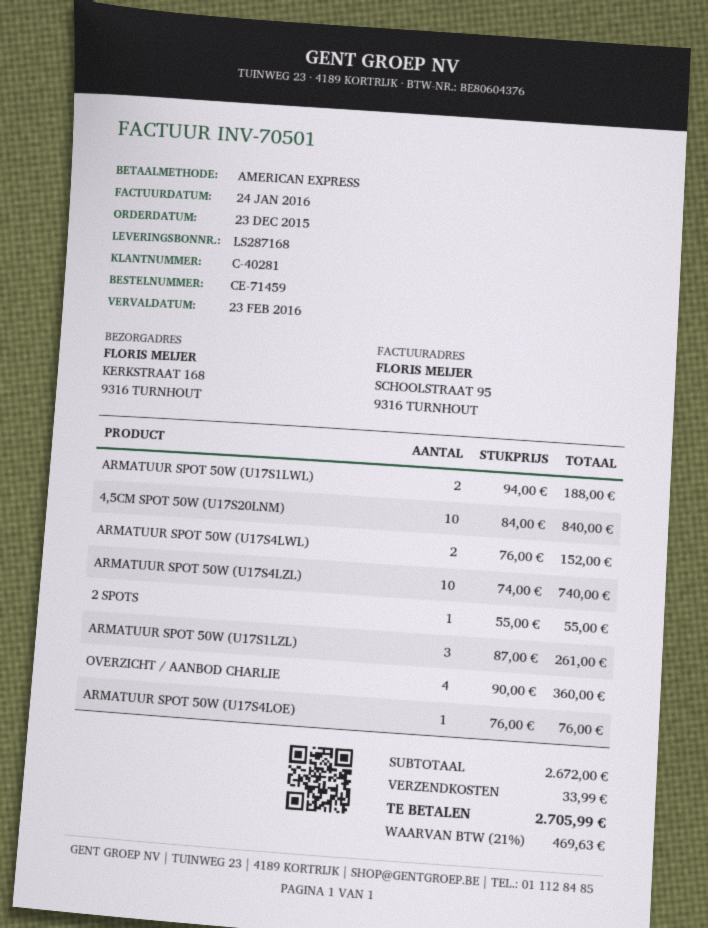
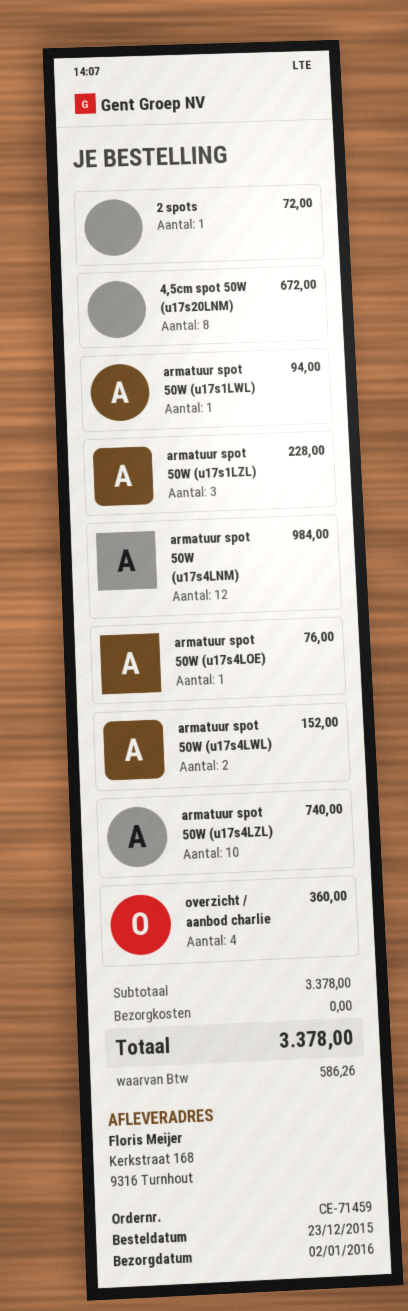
ARMATUUR SPOT 50W (U17S1LWL): 2 for 188.00 -> 1 for 94.00
4,5CM SPOT 50W (U17S20LNM): 10 for 840.00 -> 8 for 672.00
2 SPOTS: 1 for 55.00 -> 1 for 72.00
ARMATUUR SPOT 50W (U17S1LZL): 3 for 261.00 -> 3 for 228.00
armatuur spot 50W (u17s4LNM): none -> 12 for 984.00
subtotal: 2672.00 -> 3378.00
shipping: 33.99 -> 0.00
tax: 469.63 -> 586.26
total: 2705.99 -> 3378.00

